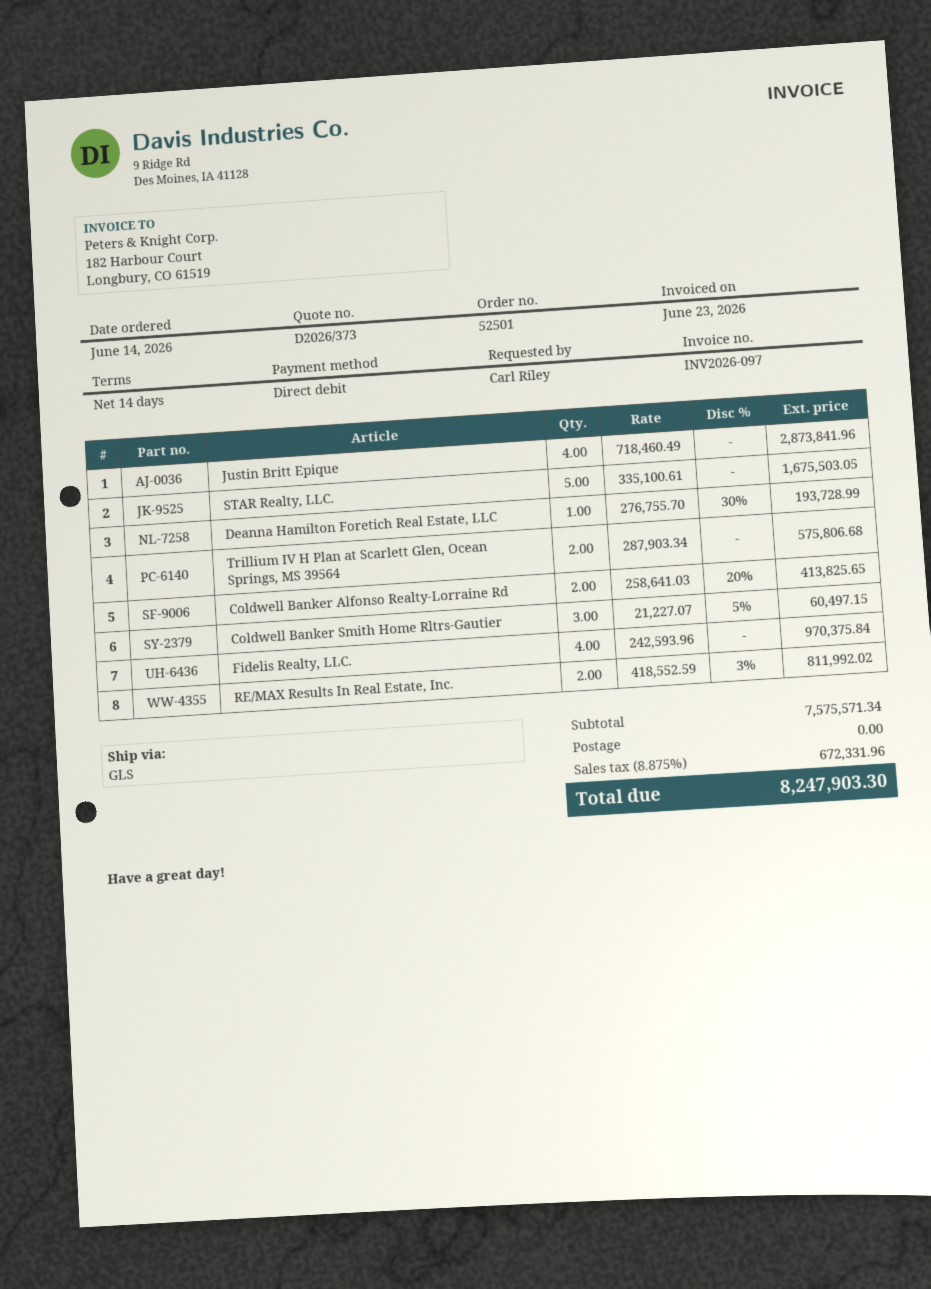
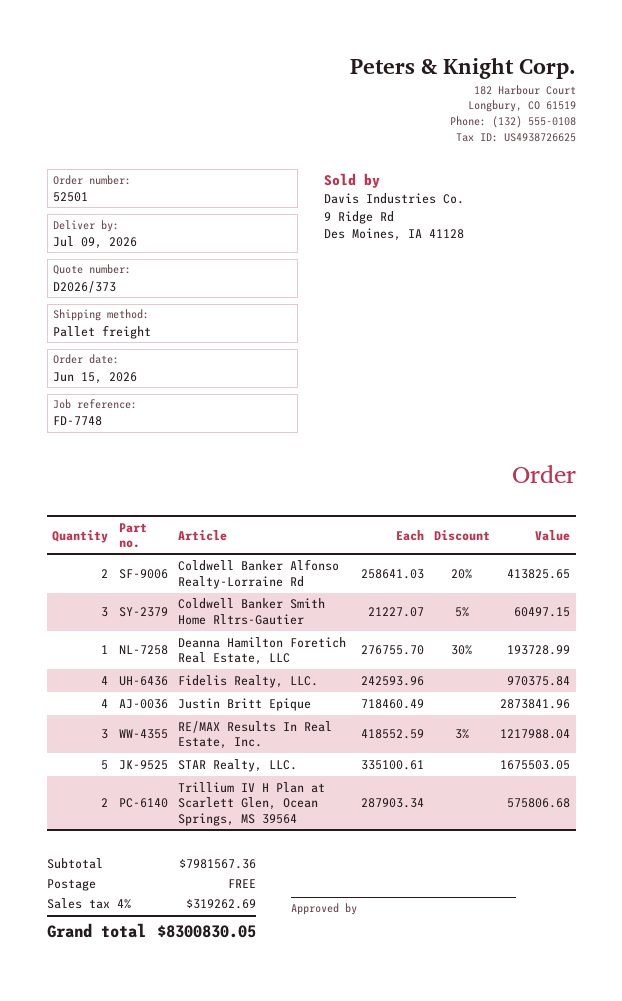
order date: 2026-06-14 -> 2026-06-15
shipping method: GLS -> pallet freight
RE/MAX Results In Real Estate, Inc.: 2 x 418552.59 - 3% = 811992.02 -> 3 x 418552.59 - 3% = 1217988.04
subtotal: 7575571.34 -> 7981567.36
tax: 8.875% = 672331.96 -> 4% = 319262.69
total: 8247903.30 -> 8300830.05

